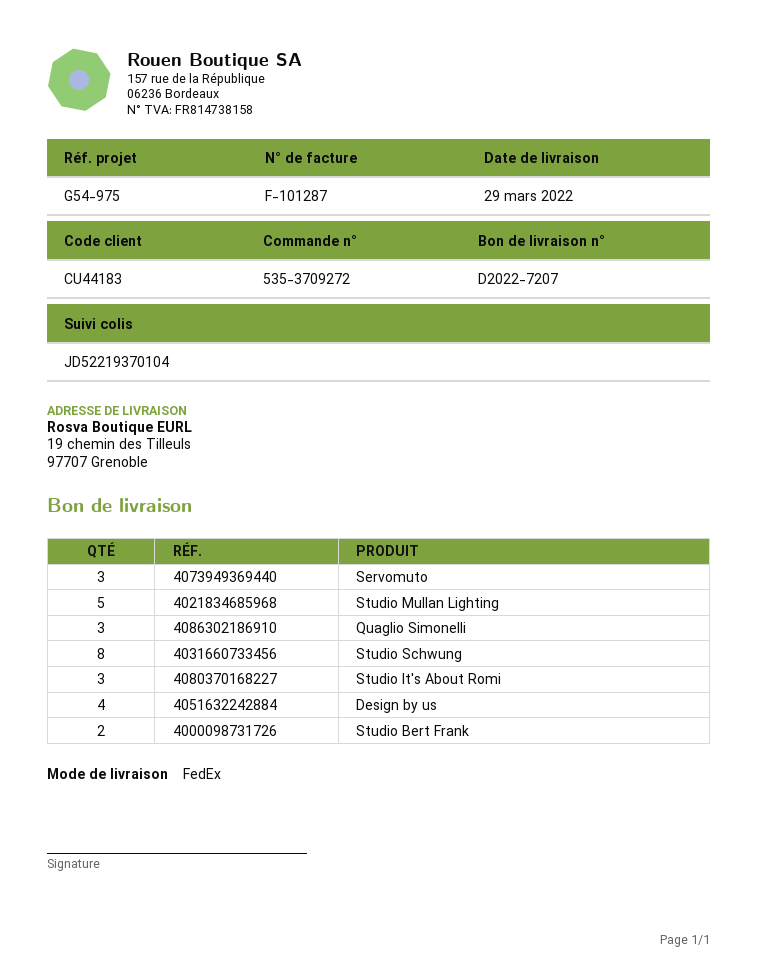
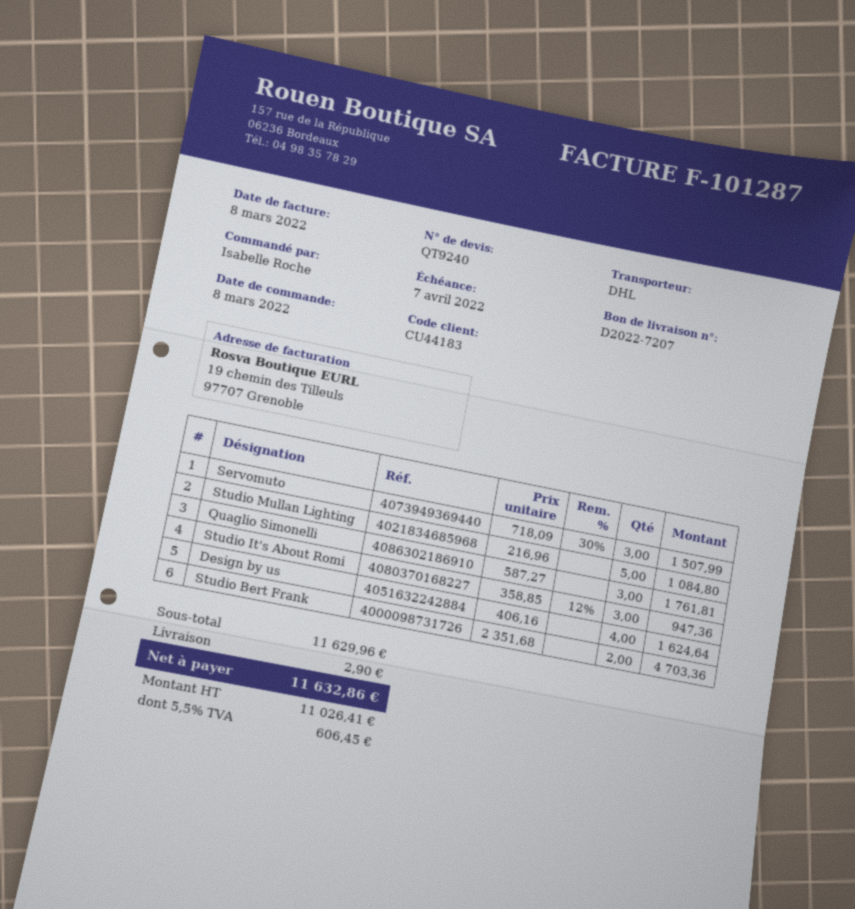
shipping method: FedEx -> DHL
Studio Schwung: 8 -> none

